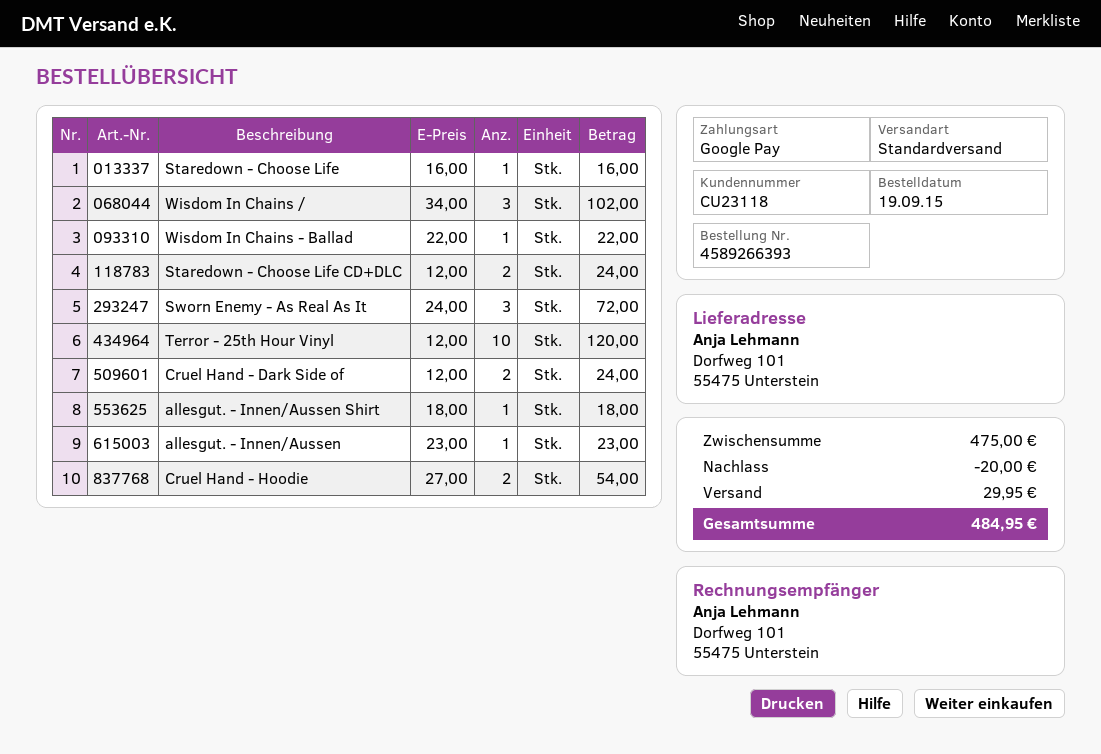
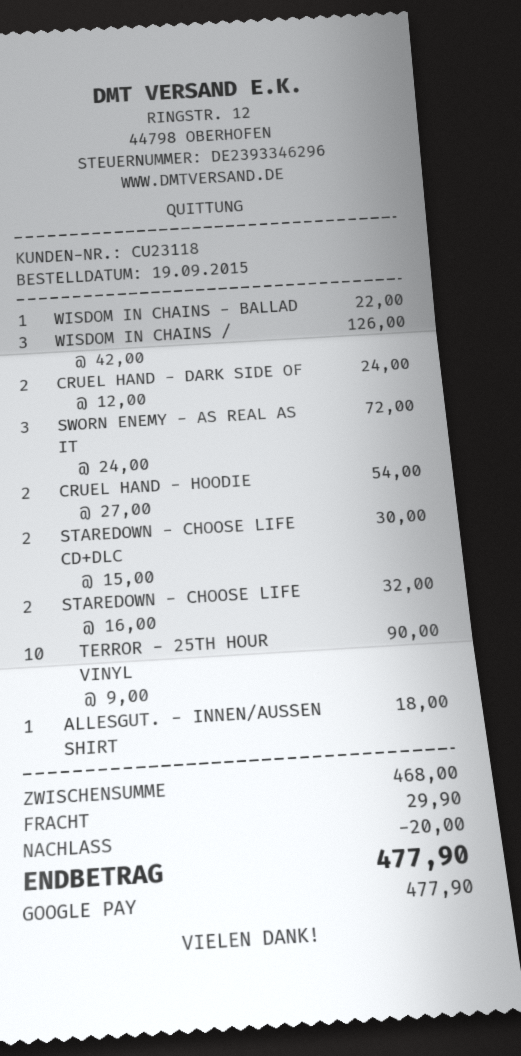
Staredown - Choose Life: 1 x 16.00 = 16.00 -> 2 x 16.00 = 32.00
Wisdom In Chains /: 3 x 34.00 = 102.00 -> 3 x 42.00 = 126.00
Staredown - Choose Life CD+DLC: 2 x 12.00 = 24.00 -> 2 x 15.00 = 30.00
Terror - 25th Hour Vinyl: 10 x 12.00 = 120.00 -> 10 x 9.00 = 90.00
allesgut. - Innen/Aussen: 1 x 23.00 = 23.00 -> none
subtotal: 475.00 -> 468.00
shipping: 29.95 -> 29.90
total: 484.95 -> 477.90

